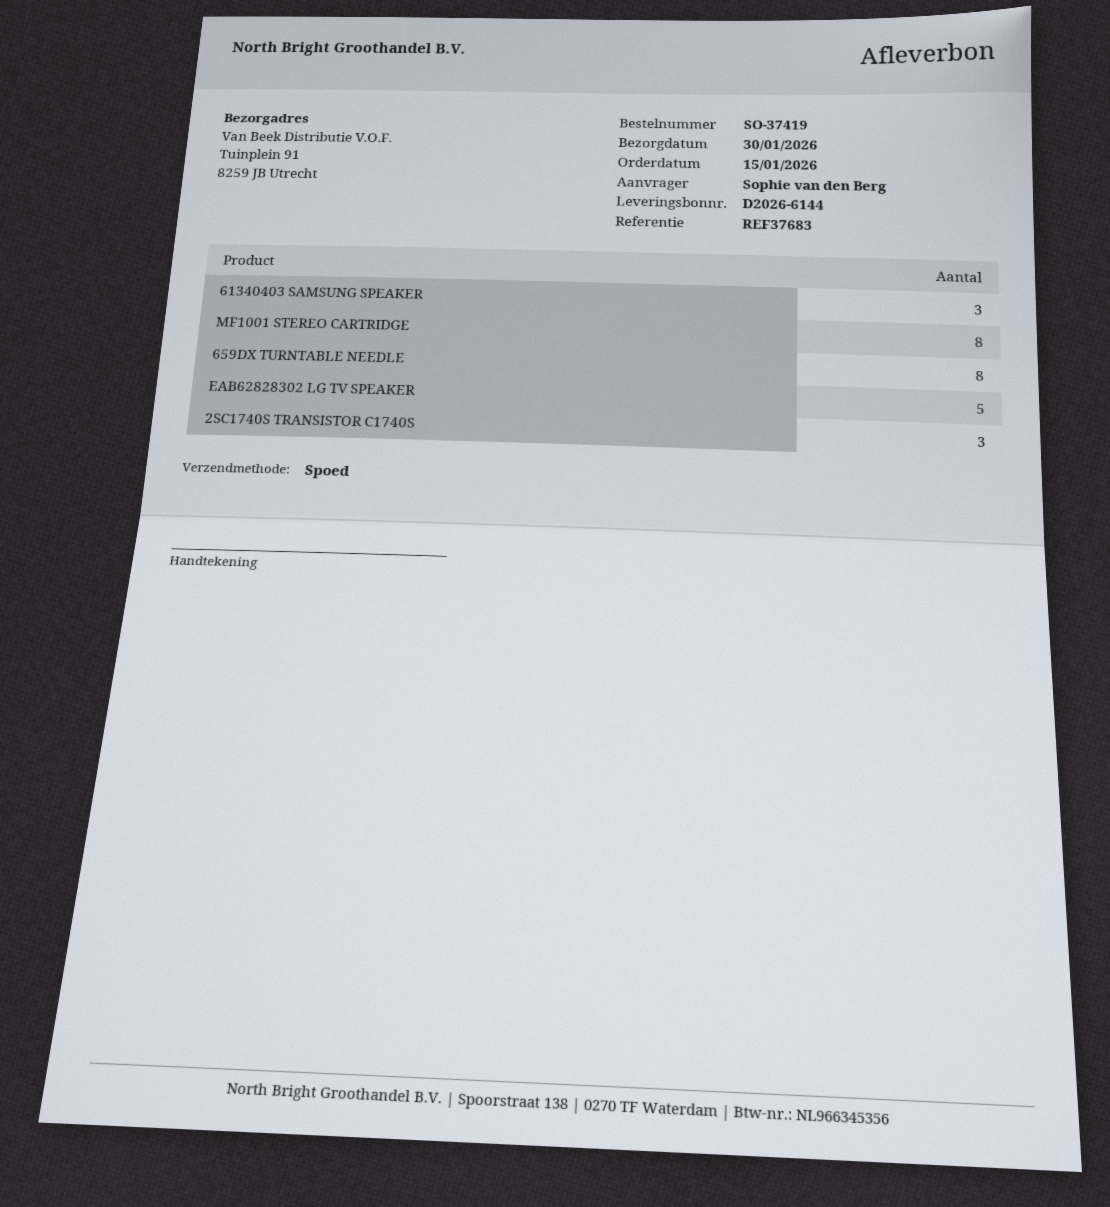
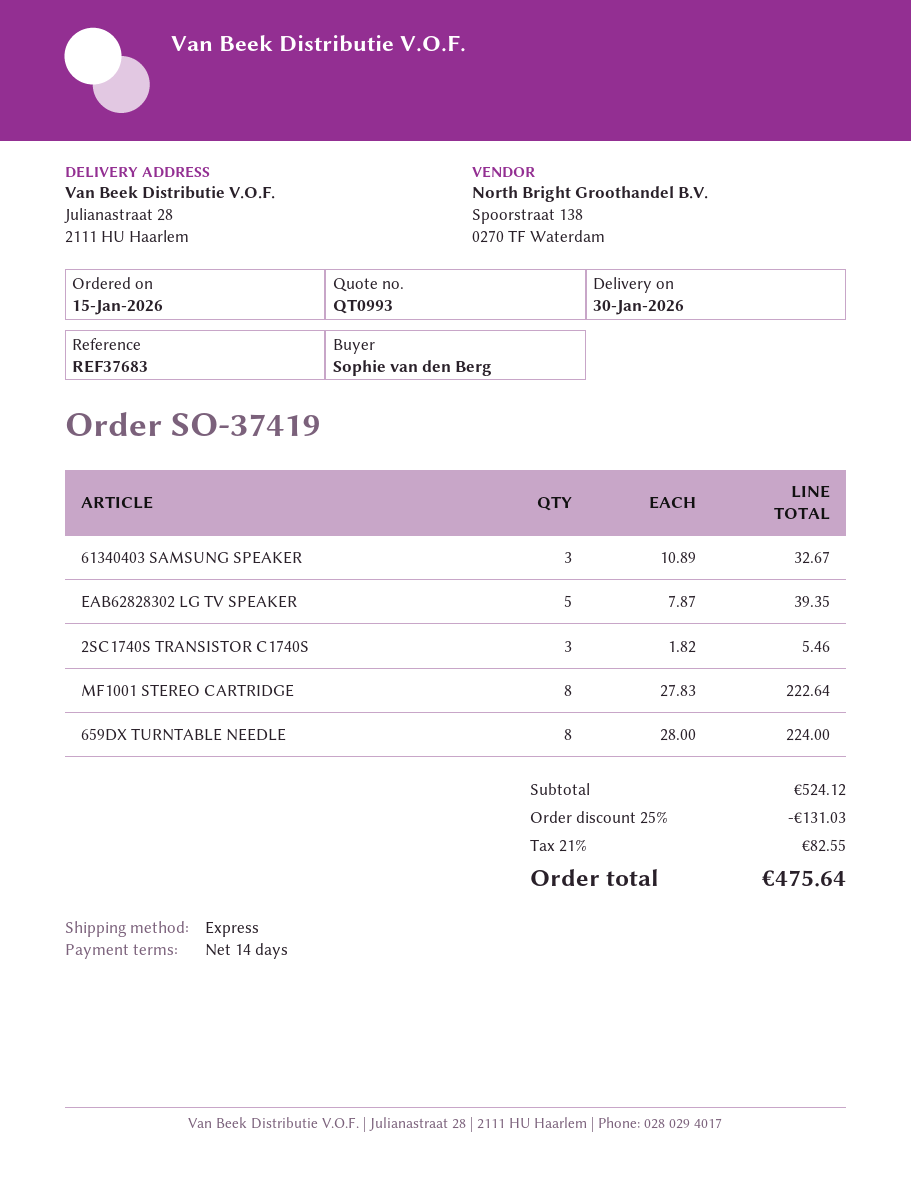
ship to: Tuinplein 91, 8259 JB Utrecht -> Julianastraat 28, 2111 HU Haarlem

